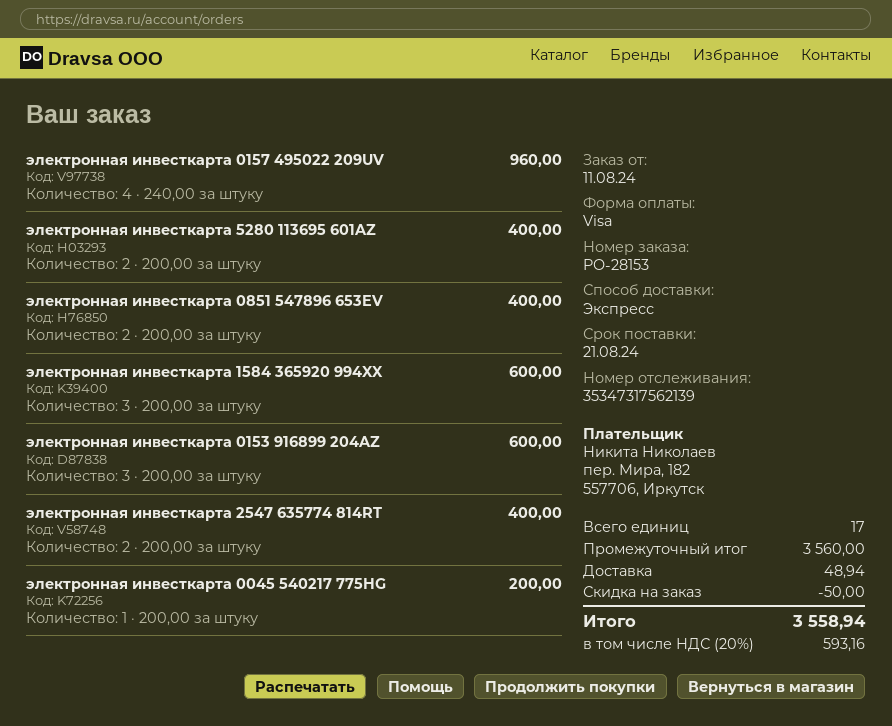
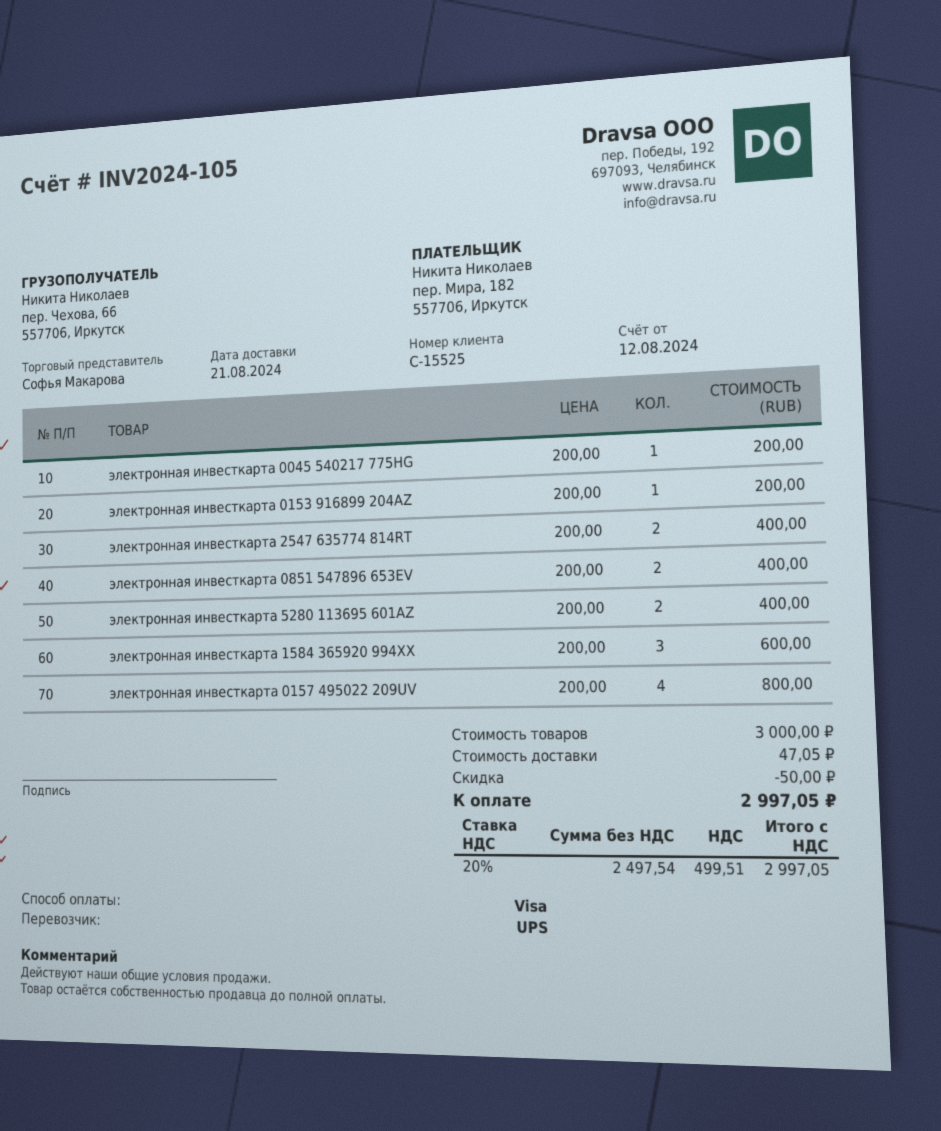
shipping method: express -> UPS
электронная инвесткарта 0157 495022 209UV: 4 x 240.00 = 960.00 -> 4 x 200.00 = 800.00
электронная инвесткарта 0153 916899 204AZ: 3 x 200.00 = 600.00 -> 1 x 200.00 = 200.00
subtotal: 3560.00 -> 3000.00
shipping: 48.94 -> 47.05
tax: 20% = 593.16 -> 20% = 499.51
total: 3558.94 -> 2997.05

